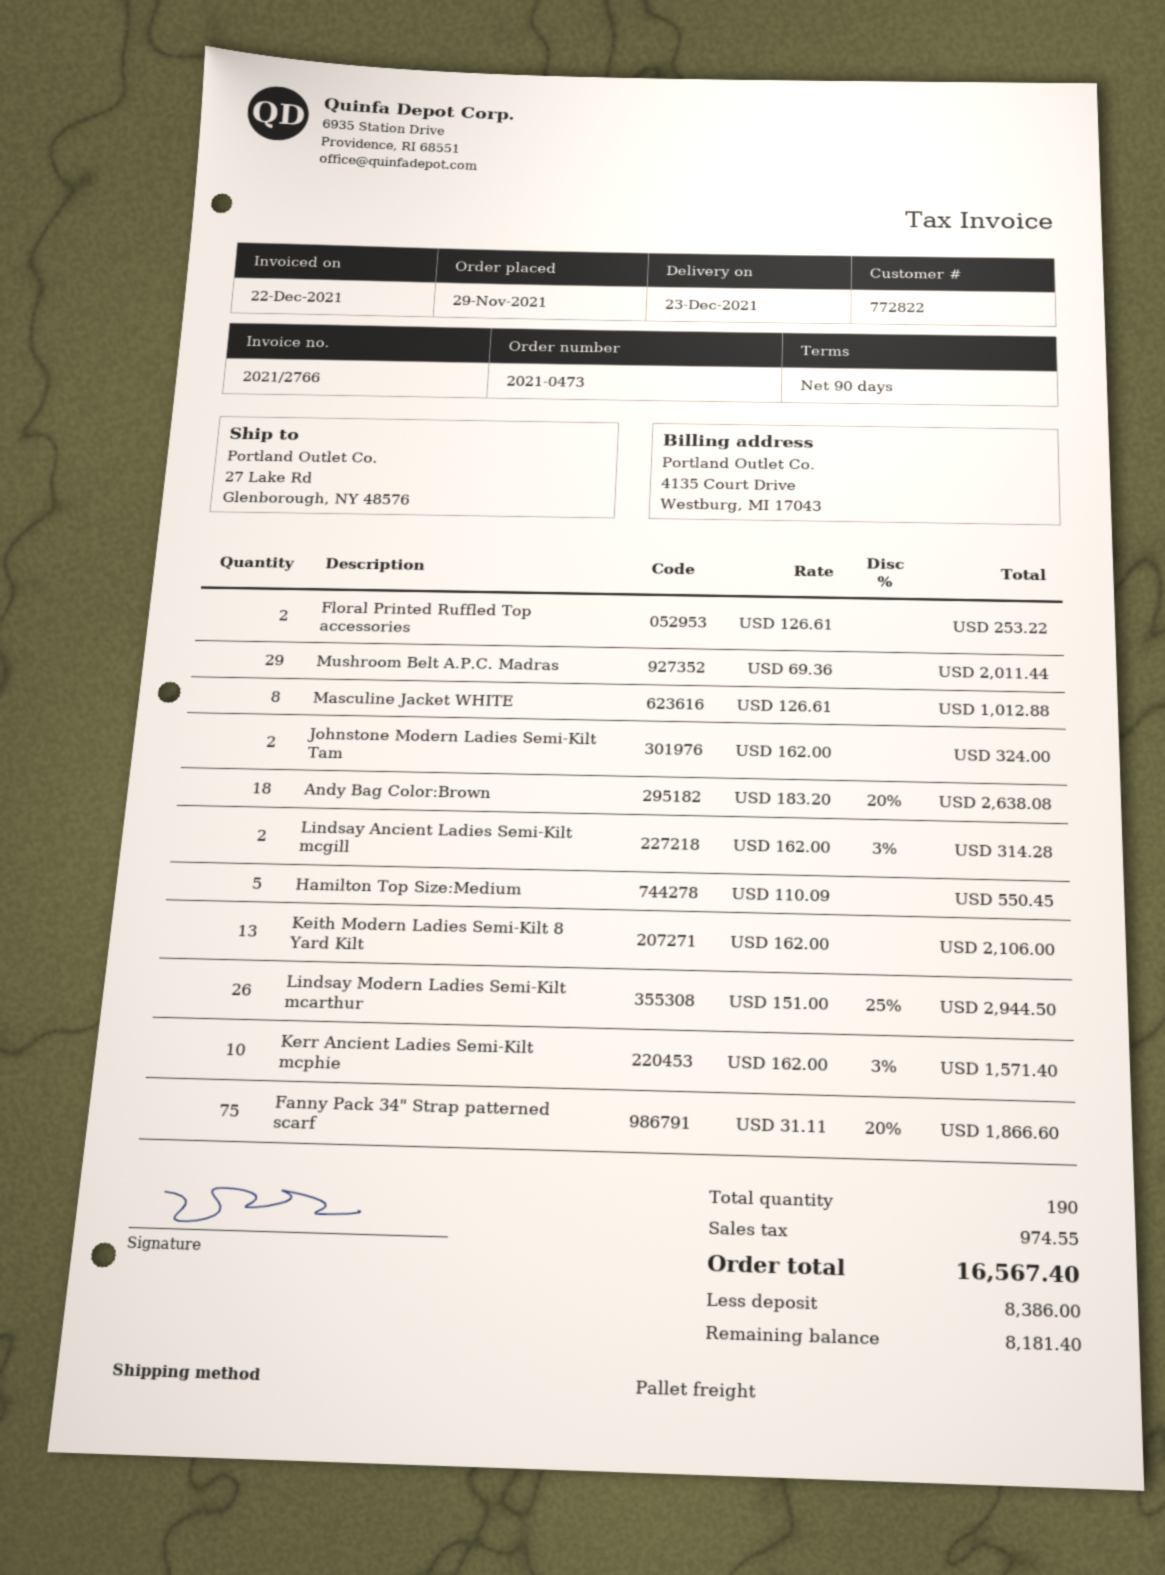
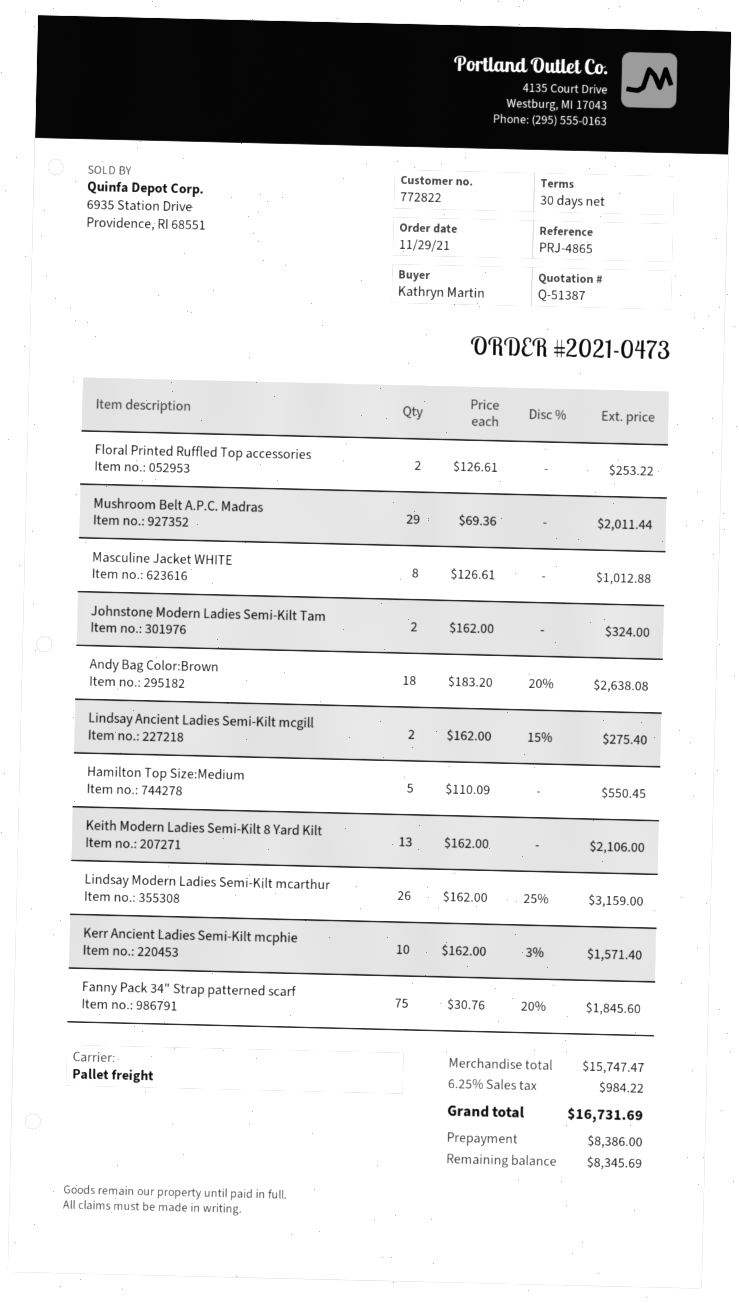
payment terms: 90 days -> 30 days
Lindsay Ancient Ladies Semi-Kilt mcgill: 2 x 162.00 - 3% = 314.28 -> 2 x 162.00 - 15% = 275.40
Lindsay Modern Ladies Semi-Kilt mcarthur: 26 x 151.00 - 25% = 2944.50 -> 26 x 162.00 - 25% = 3159.00
Fanny Pack 34" Strap patterned scarf: 75 x 31.11 - 20% = 1866.60 -> 75 x 30.76 - 20% = 1845.60
tax: 974.55 -> 984.22
total: 16567.40 -> 16731.69
balance: 8181.40 -> 8345.69

